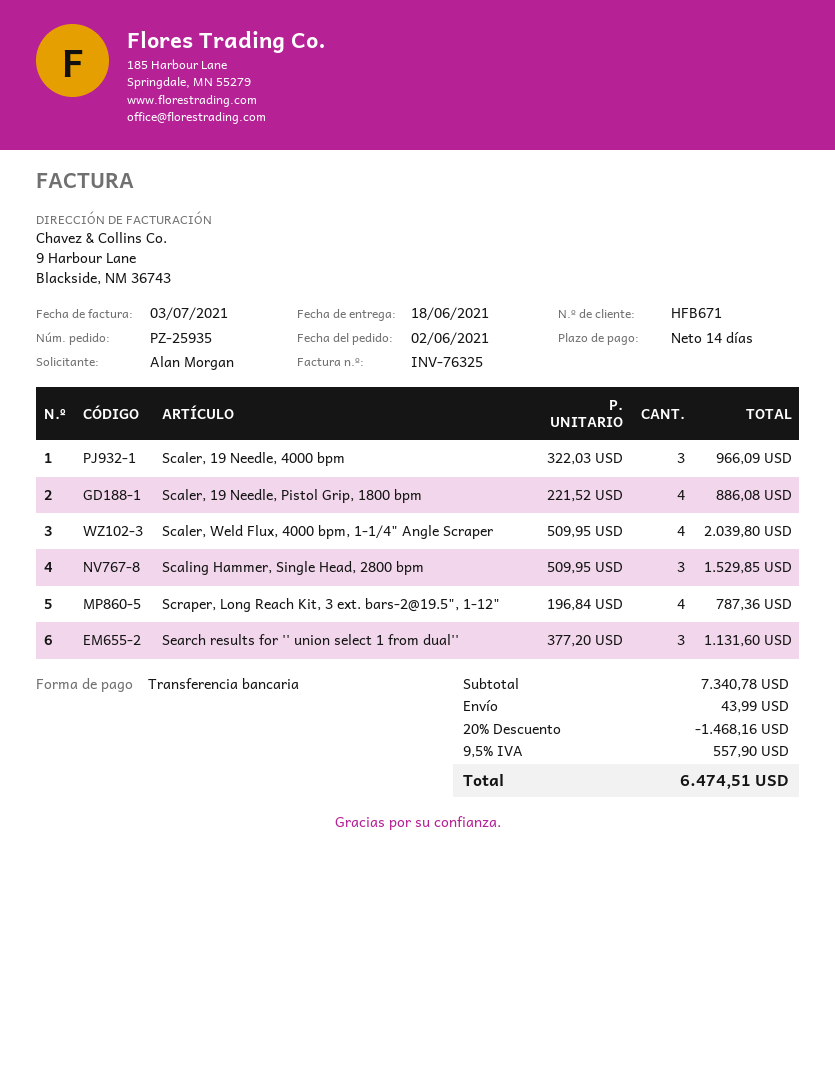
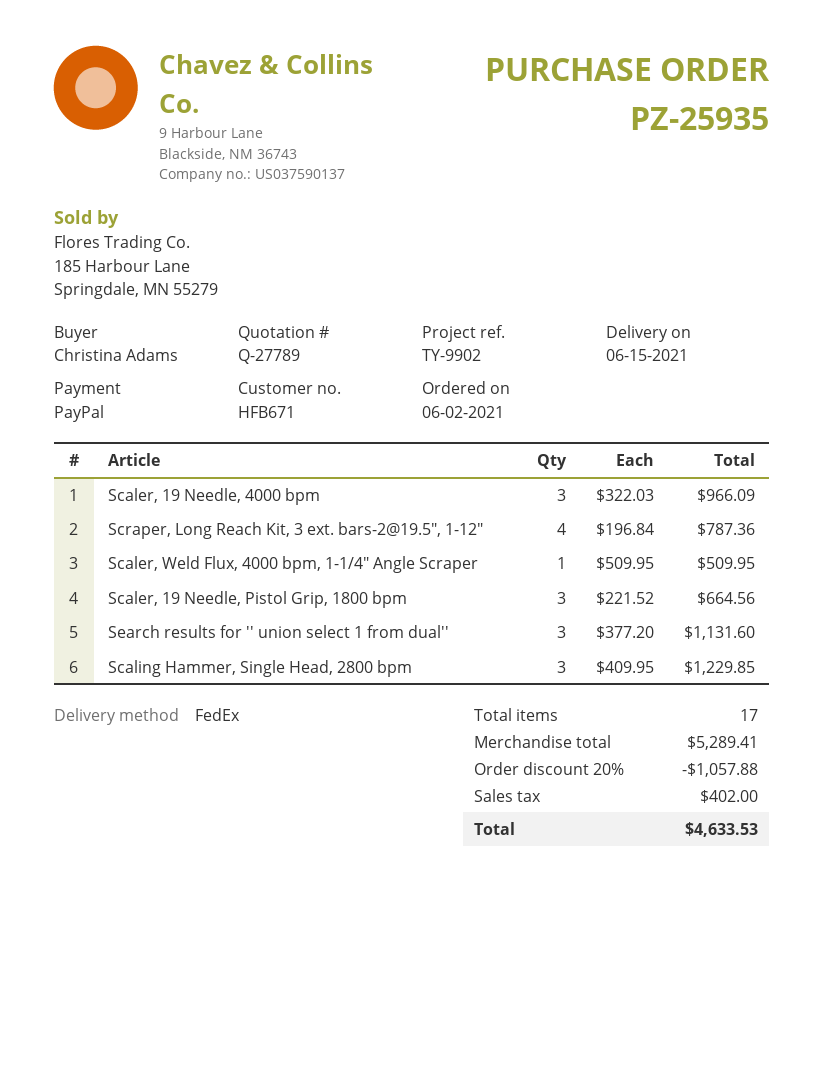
delivery date: 2021-06-18 -> 2021-06-15
ordered by: Alan Morgan -> Christina Adams
payment method: bank transfer -> PayPal
Scaler, 19 Needle, Pistol Grip, 1800 bpm: 4 x 221.52 = 886.08 -> 3 x 221.52 = 664.56
Scaler, Weld Flux, 4000 bpm, 1-1/4" Angle Scraper: 4 x 509.95 = 2039.80 -> 1 x 509.95 = 509.95
Scaling Hammer, Single Head, 2800 bpm: 3 x 509.95 = 1529.85 -> 3 x 409.95 = 1229.85
subtotal: 7340.78 -> 5289.41
discount: 20% = 1468.16 -> 20% = 1057.88
shipping: 43.99 -> none
tax: 557.90 -> 402.00
total: 6474.51 -> 4633.53

